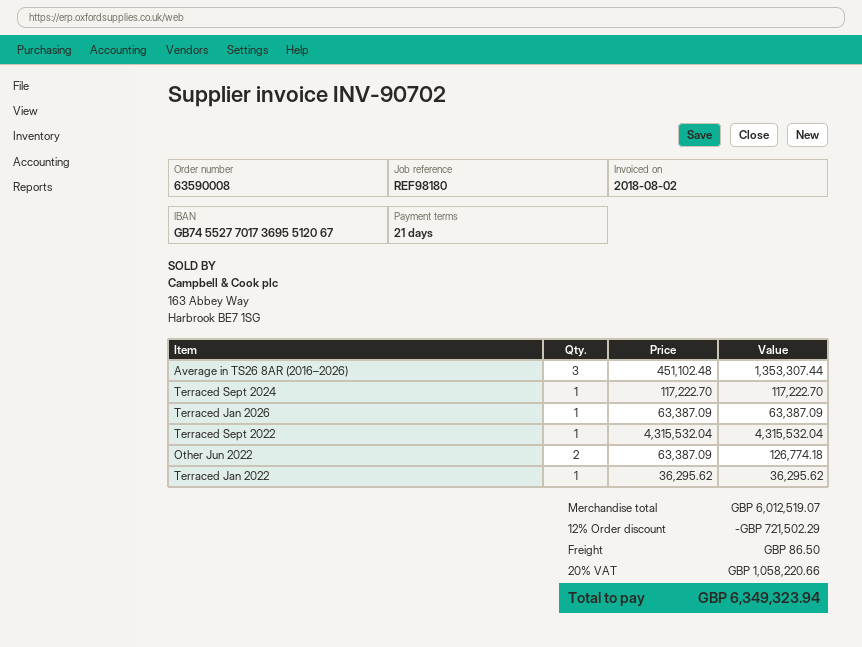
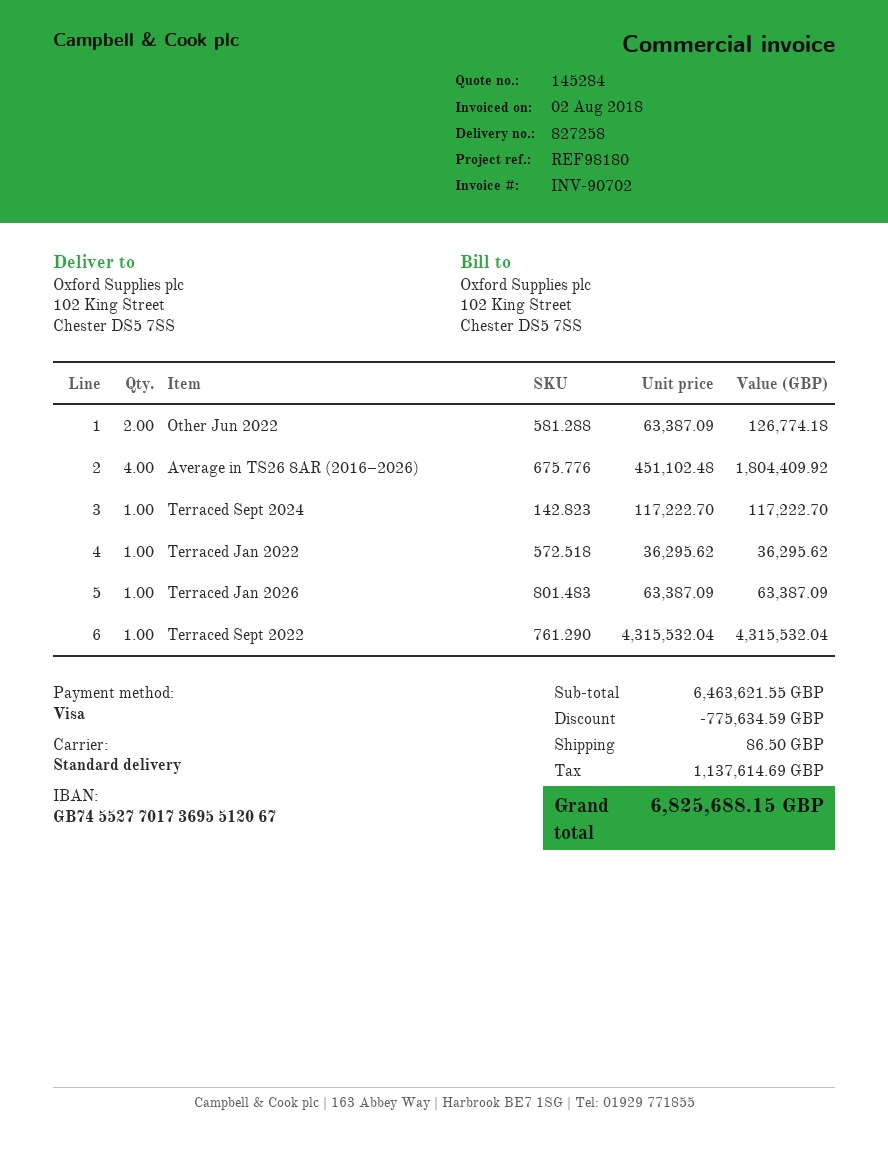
Average in TS26 8AR (2016–2026): 3 x 451102.48 = 1353307.44 -> 4 x 451102.48 = 1804409.92
subtotal: 6012519.07 -> 6463621.55
discount: 721502.29 -> 775634.59
tax: 1058220.66 -> 1137614.69
total: 6349323.94 -> 6825688.15

